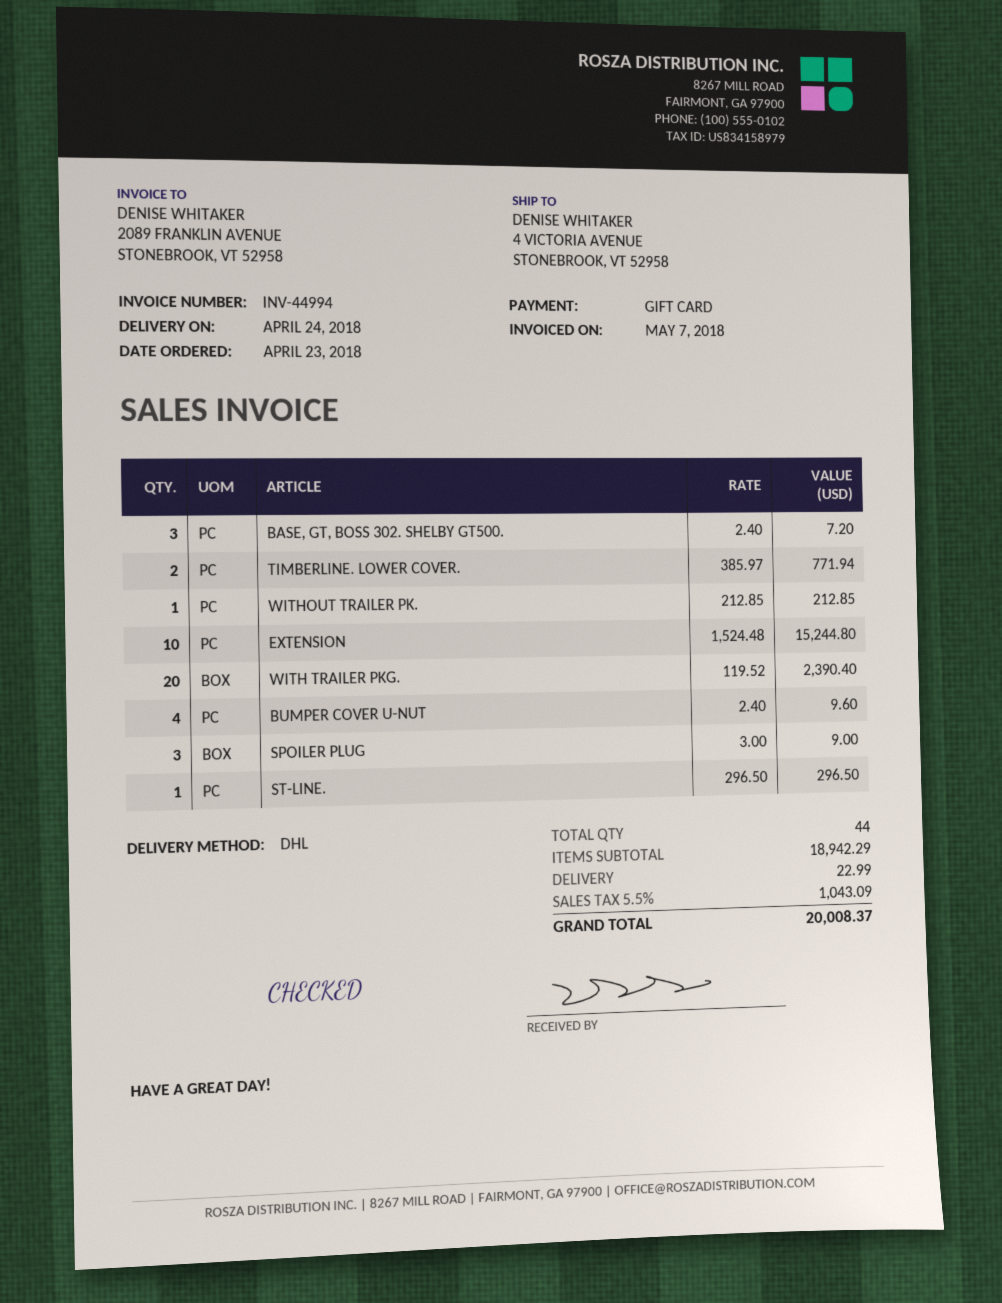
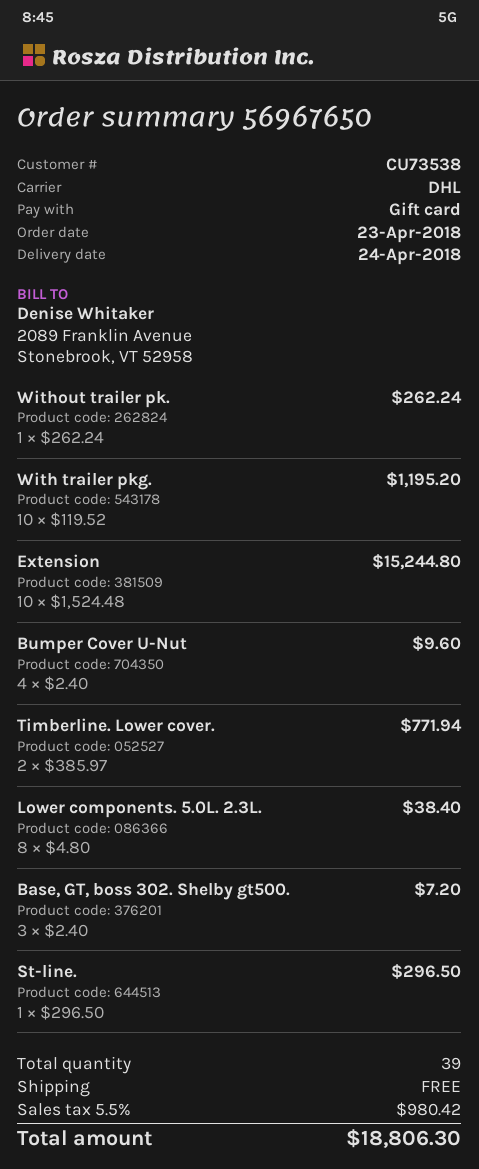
WITHOUT TRAILER PK.: 1 x 212.85 = 212.85 -> 1 x 262.24 = 262.24
WITH TRAILER PKG.: 20 x 119.52 = 2390.40 -> 10 x 119.52 = 1195.20
SPOILER PLUG: 3 x 3.00 = 9.00 -> none
Lower components. 5.0L. 2.3L.: none -> 8 x 4.80 = 38.40
total quantity: 44 -> 39
shipping: 22.99 -> 0.00
tax: 5.5% = 1043.09 -> 5.5% = 980.42
total: 20008.37 -> 18806.30

